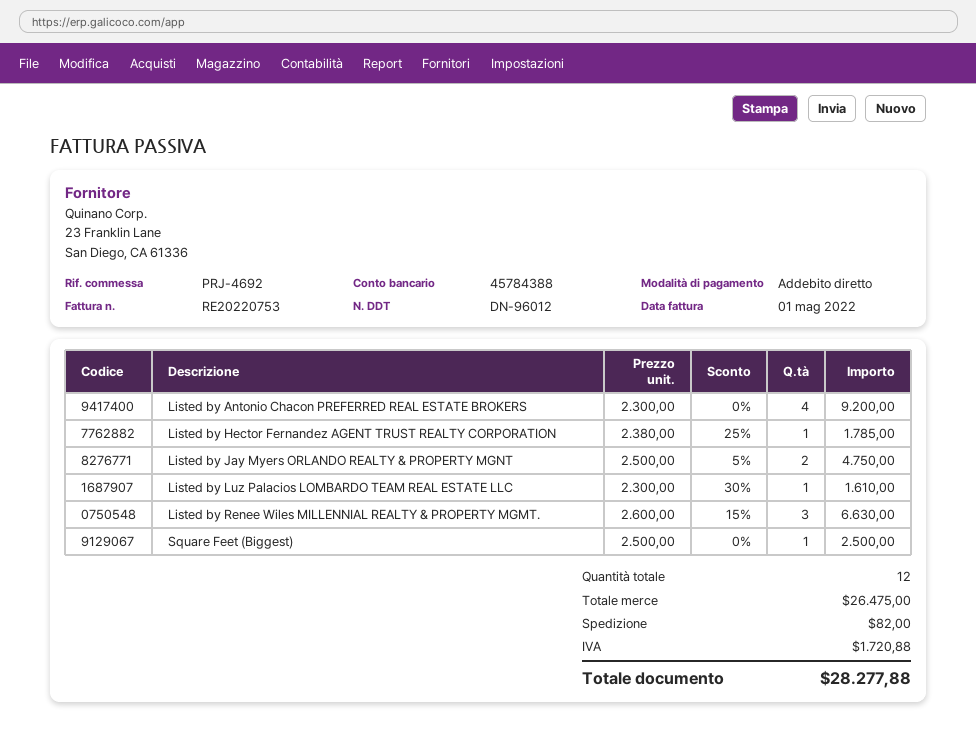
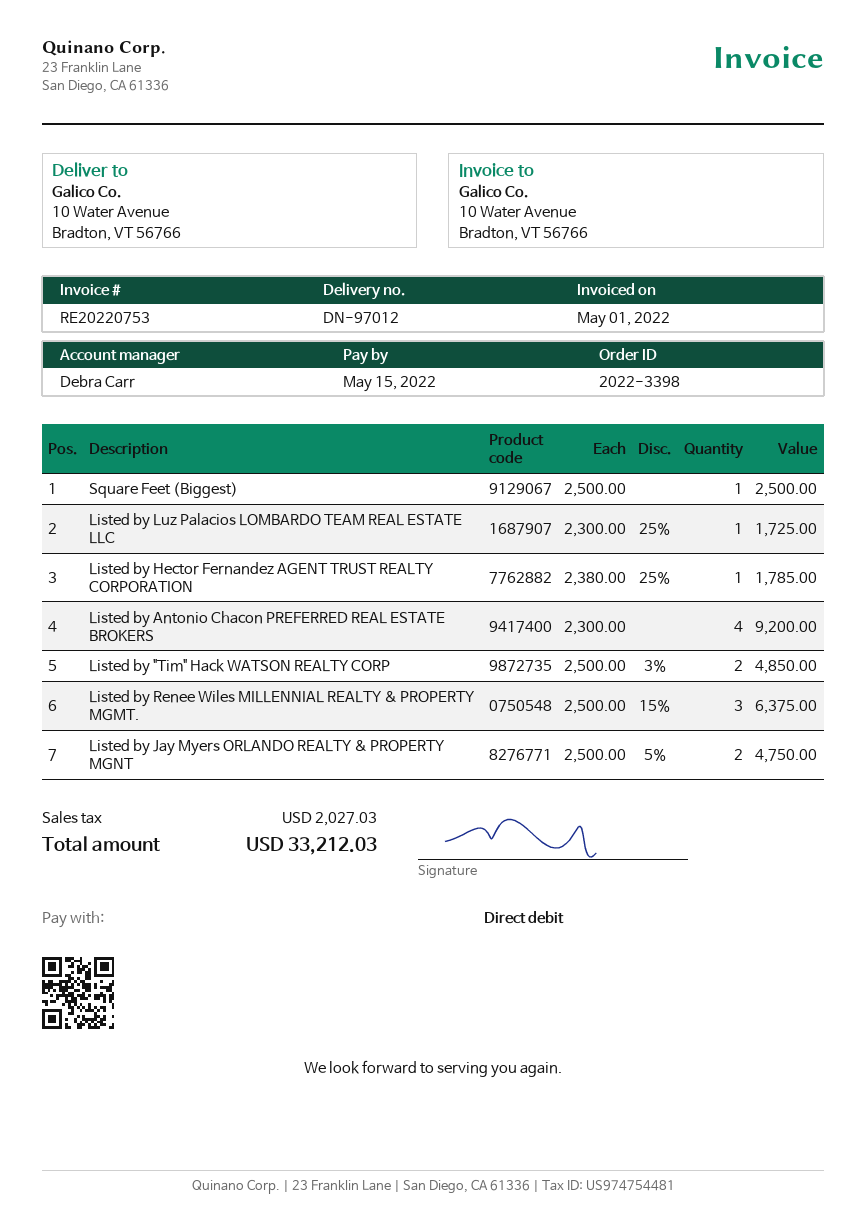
delivery note number: DN-96012 -> DN-97012
Listed by Luz Palacios LOMBARDO TEAM REAL ESTATE LLC: 1 x 2300.00 - 30% = 1610.00 -> 1 x 2300.00 - 25% = 1725.00
Listed by Renee Wiles MILLENNIAL REALTY & PROPERTY MGMT.: 3 x 2600.00 - 15% = 6630.00 -> 3 x 2500.00 - 15% = 6375.00
Listed by "Tim" Hack WATSON REALTY CORP: none -> 2 x 2500.00 - 3% = 4850.00
shipping: 82.00 -> none
tax: 1720.88 -> 2027.03
total: 28277.88 -> 33212.03

